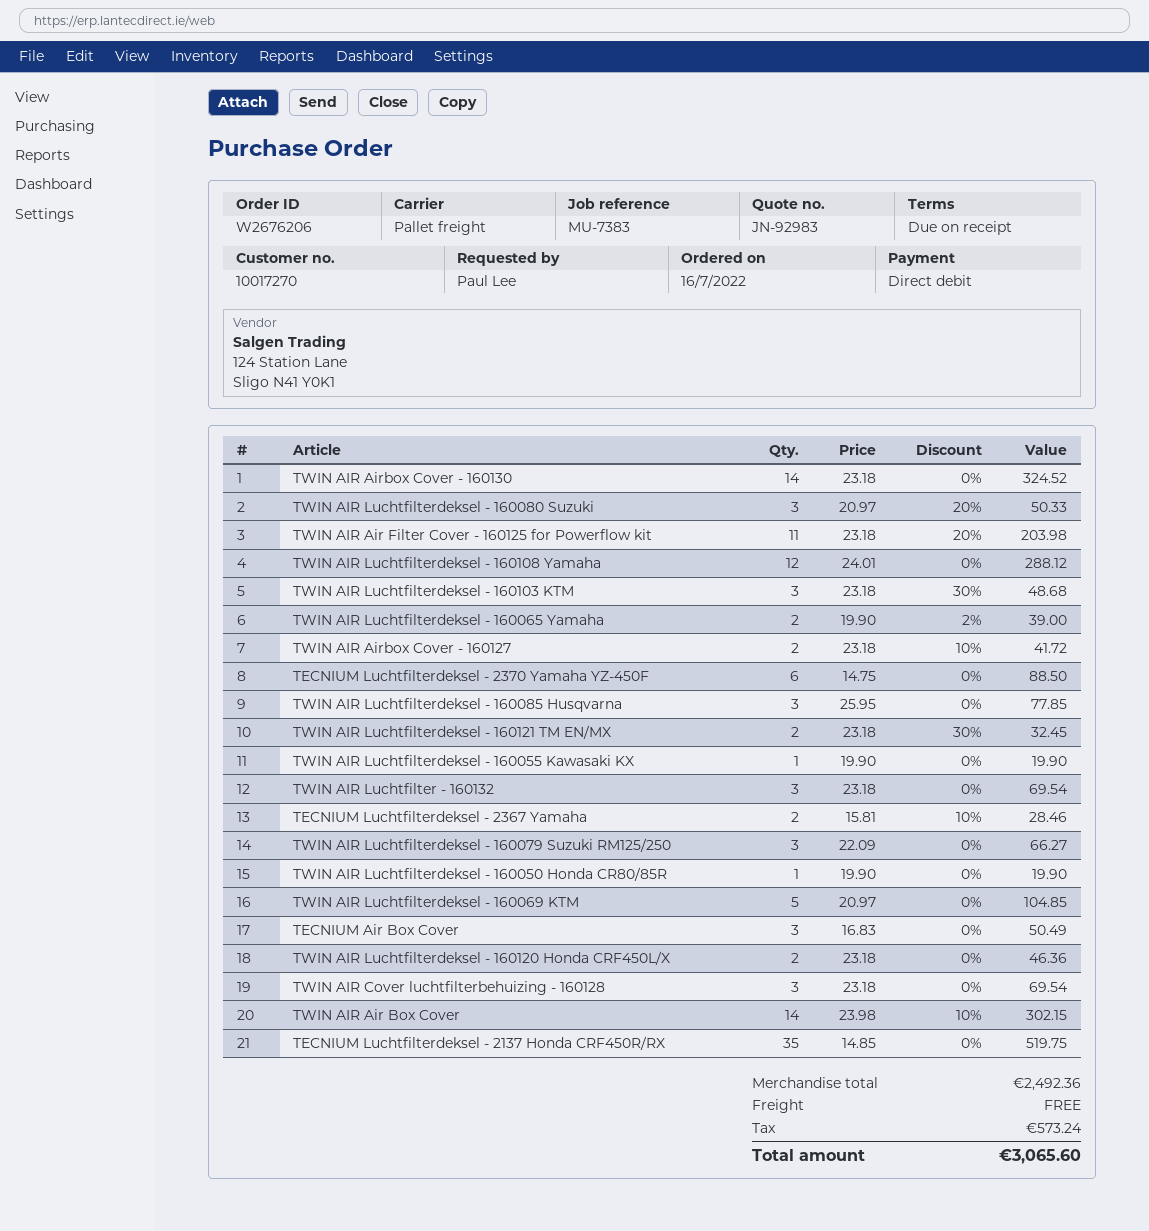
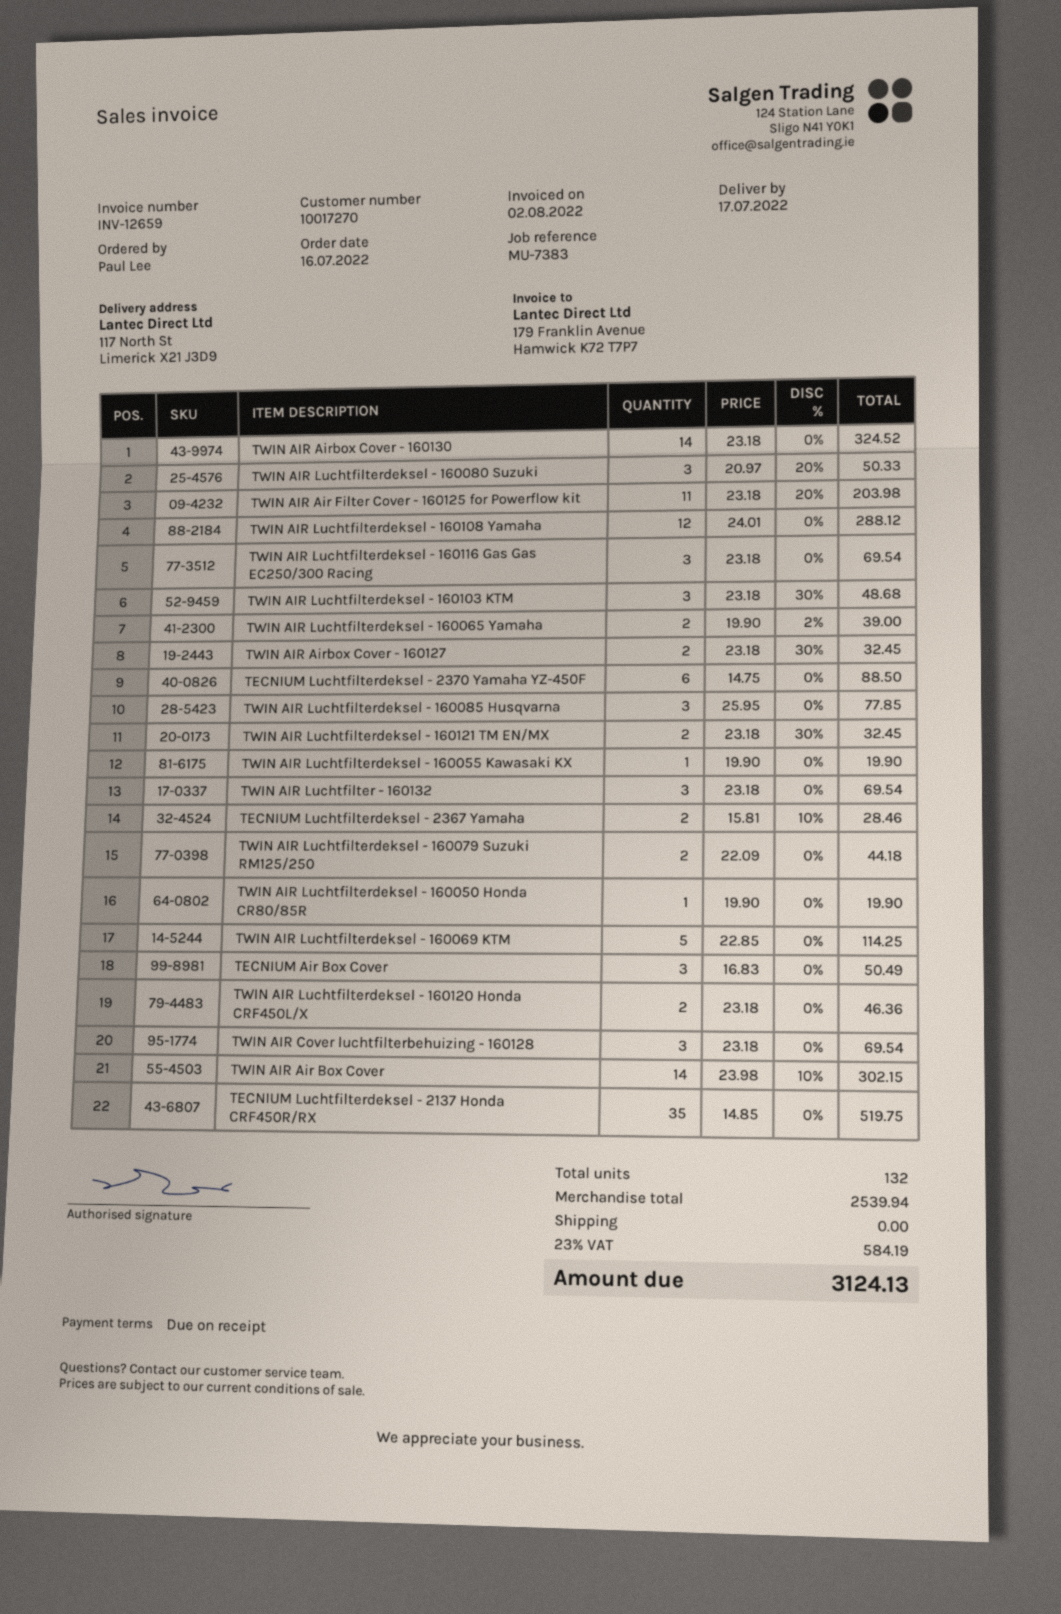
TWIN AIR Airbox Cover - 160127: 2 x 23.18 - 10% = 41.72 -> 2 x 23.18 - 30% = 32.45
TWIN AIR Luchtfilterdeksel - 160079 Suzuki RM125/250: 3 x 22.09 = 66.27 -> 2 x 22.09 = 44.18
TWIN AIR Luchtfilterdeksel - 160069 KTM: 5 x 20.97 = 104.85 -> 5 x 22.85 = 114.25
TWIN AIR Luchtfilterdeksel - 160116 Gas Gas EC250/300 Racing: none -> 3 x 23.18 = 69.54
subtotal: 2492.36 -> 2539.94
tax: 573.24 -> 584.19
total: 3065.60 -> 3124.13

